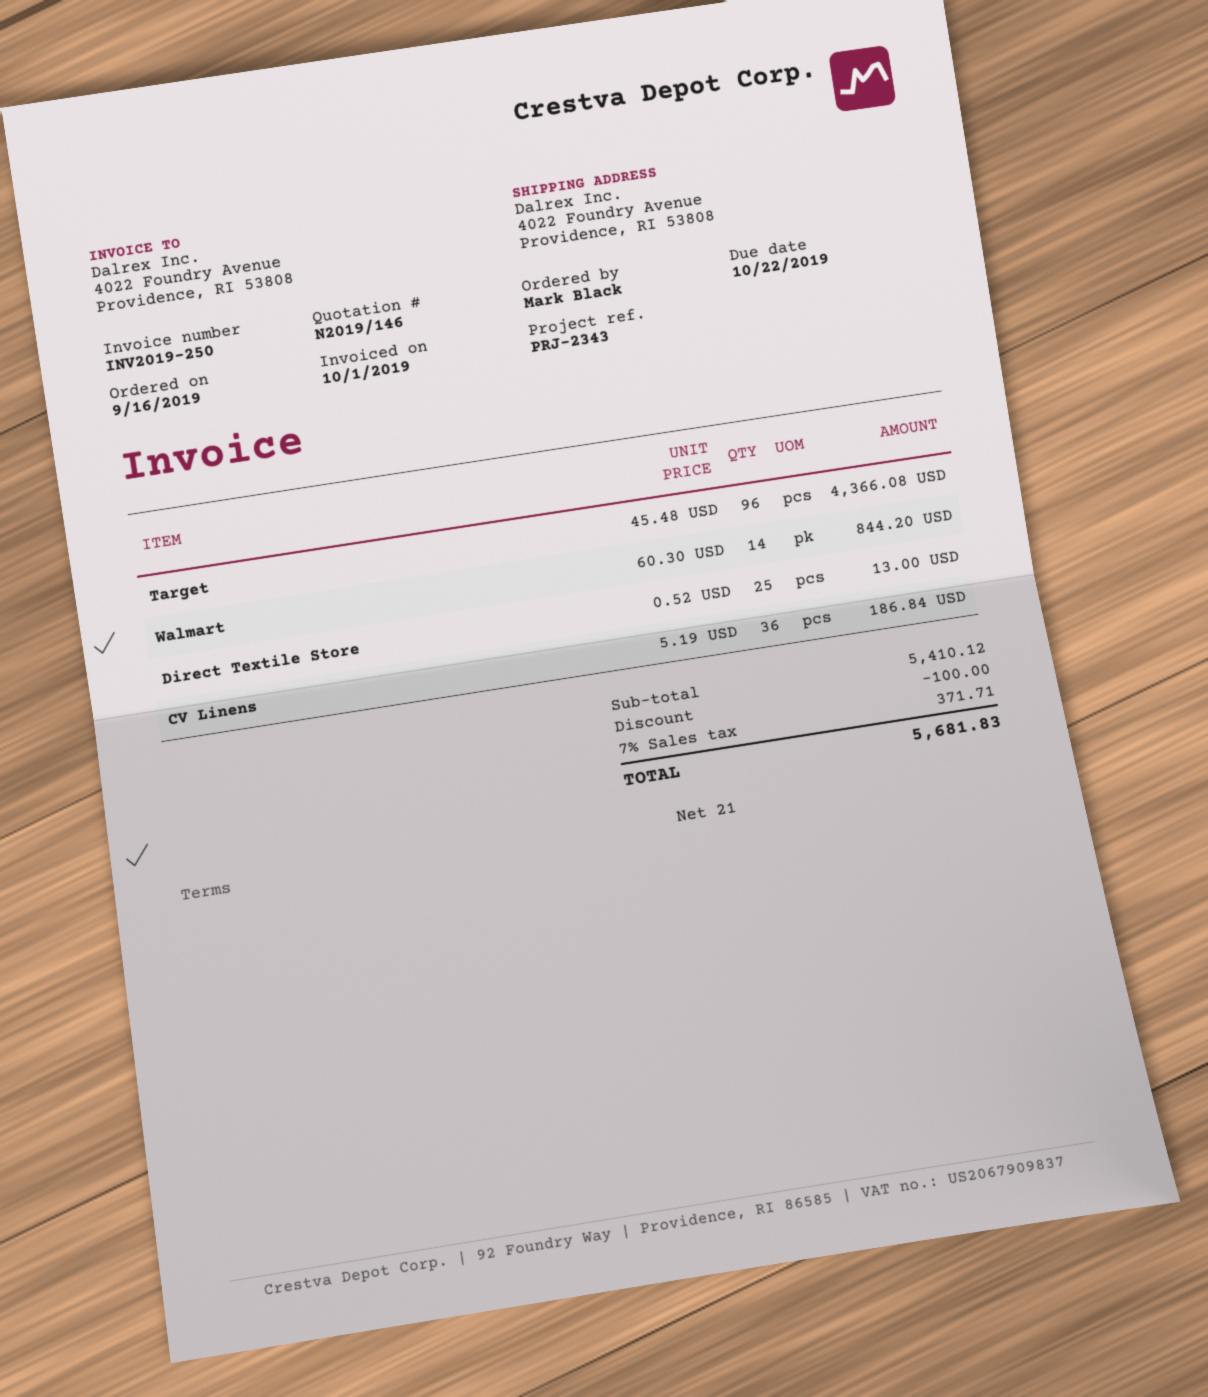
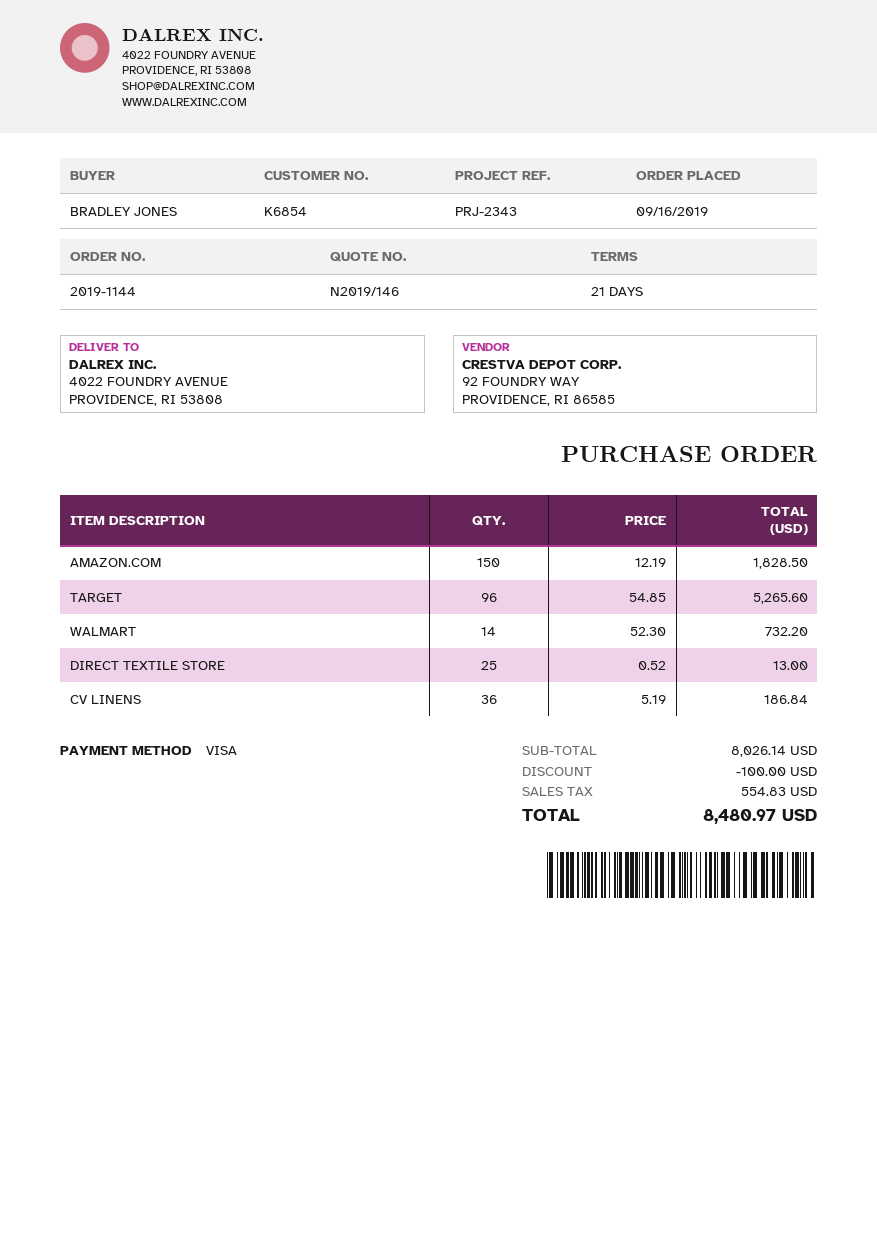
ordered by: Mark Black -> BRADLEY JONES
Target: 96 x 45.48 = 4366.08 -> 96 x 54.85 = 5265.60
Walmart: 14 x 60.30 = 844.20 -> 14 x 52.30 = 732.20
AMAZON.COM: none -> 150 x 12.19 = 1828.50
subtotal: 5410.12 -> 8026.14
tax: 371.71 -> 554.83
total: 5681.83 -> 8480.97

